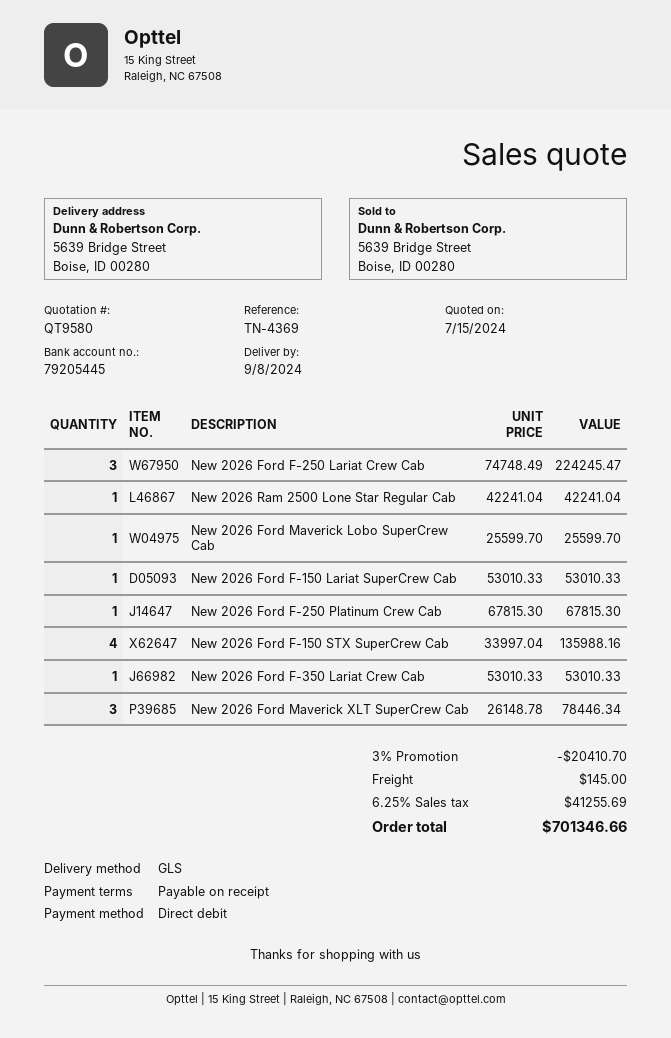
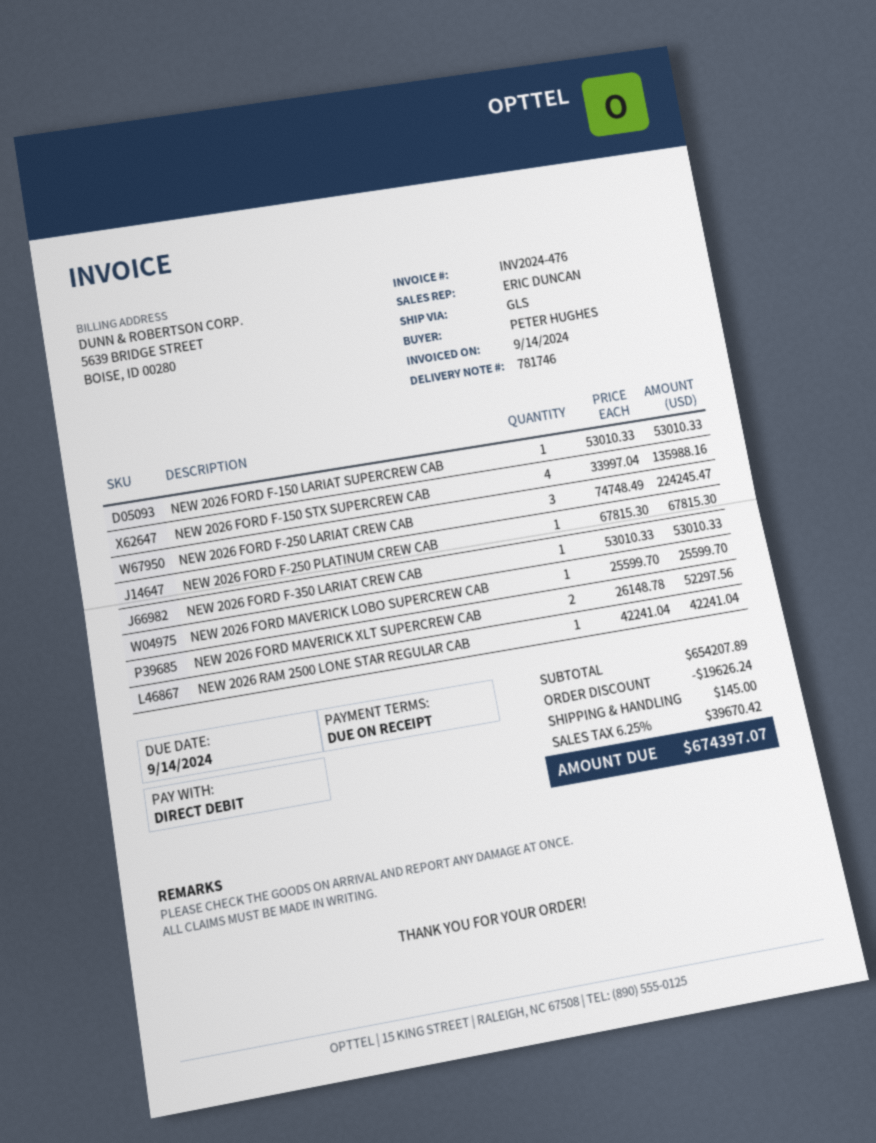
New 2026 Ford Maverick XLT SuperCrew Cab: 3 x 26148.78 = 78446.34 -> 2 x 26148.78 = 52297.56
discount: 20410.70 -> 19626.24
tax: 6.25% = 41255.69 -> 6.25% = 39670.42
total: 701346.66 -> 674397.07

